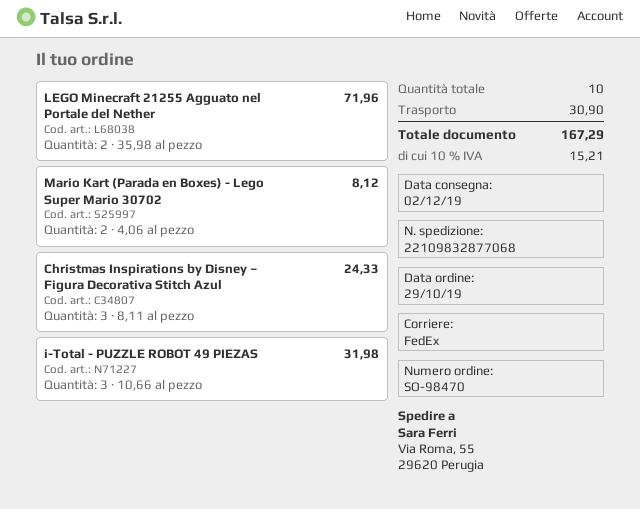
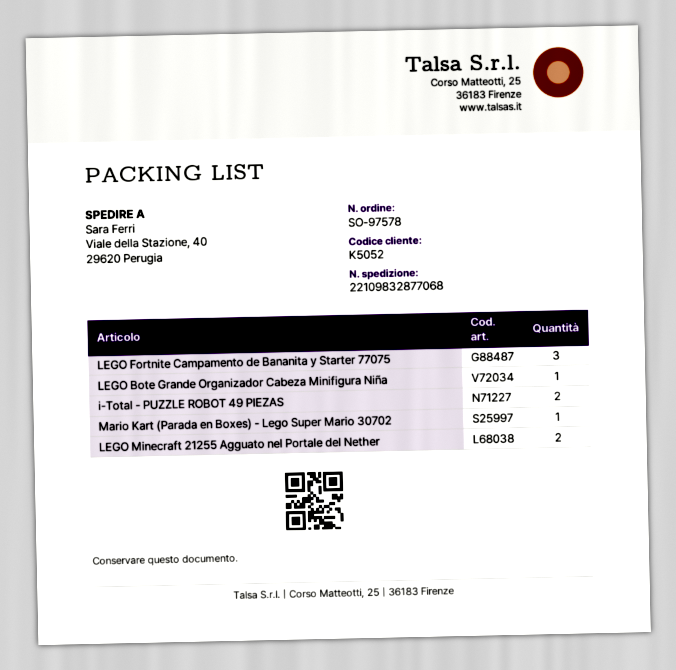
order number: SO-98470 -> SO-97578
ship to: Via Roma, 55, 29620 Perugia -> Viale della Stazione, 40, 29620 Perugia
Mario Kart (Parada en Boxes) - Lego Super Mario 30702: 2 -> 1
Christmas Inspirations by Disney – Figura Decorativa Stitch Azul: 3 -> none
i-Total - PUZZLE ROBOT 49 PIEZAS: 3 -> 2
LEGO Fortnite Campamento de Bananita y Starter 77075: none -> 3
LEGO Bote Grande Organizador Cabeza Minifigura Niña: none -> 1

